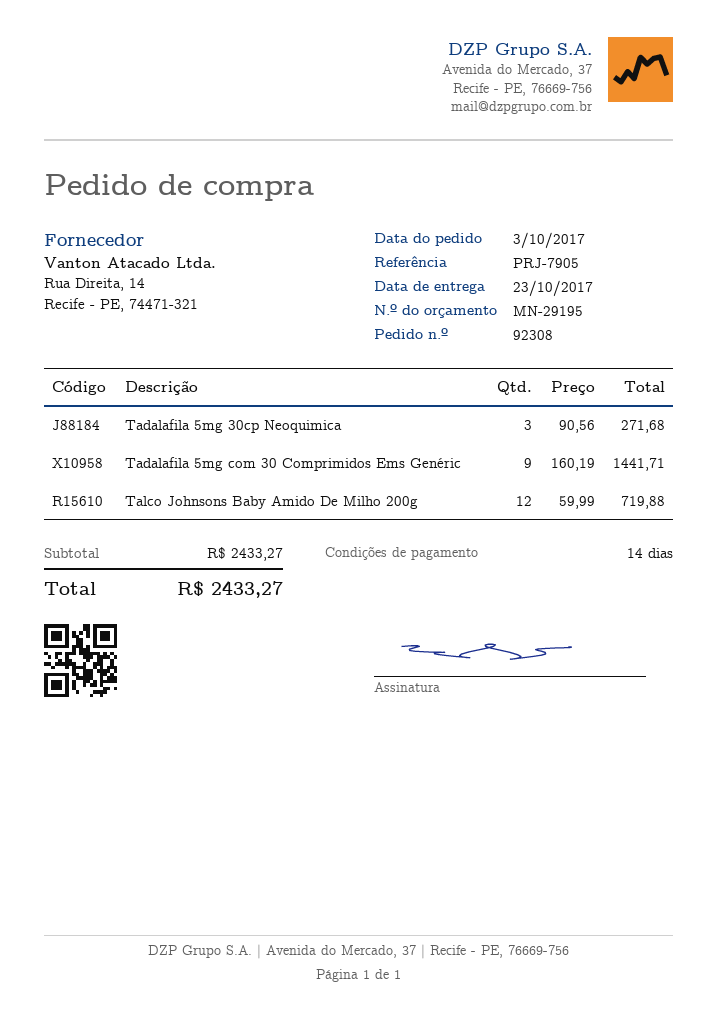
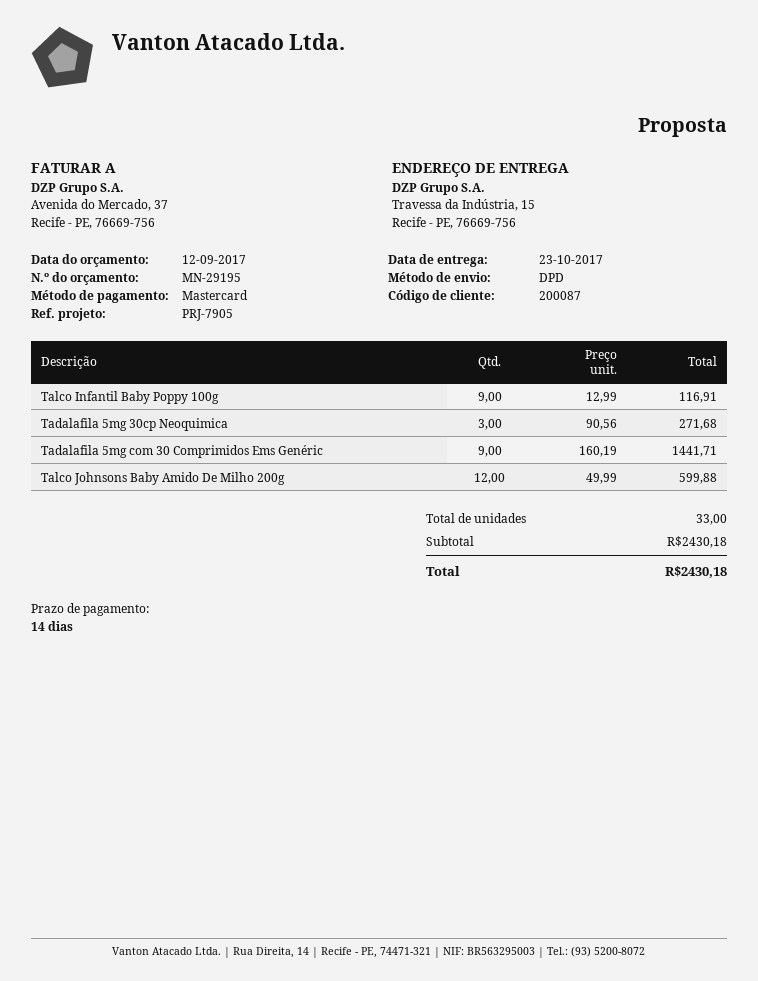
Talco Johnsons Baby Amido De Milho 200g: 12 x 59.99 = 719.88 -> 12 x 49.99 = 599.88
Talco Infantil Baby Poppy 100g: none -> 9 x 12.99 = 116.91
subtotal: 2433.27 -> 2430.18
total: 2433.27 -> 2430.18

